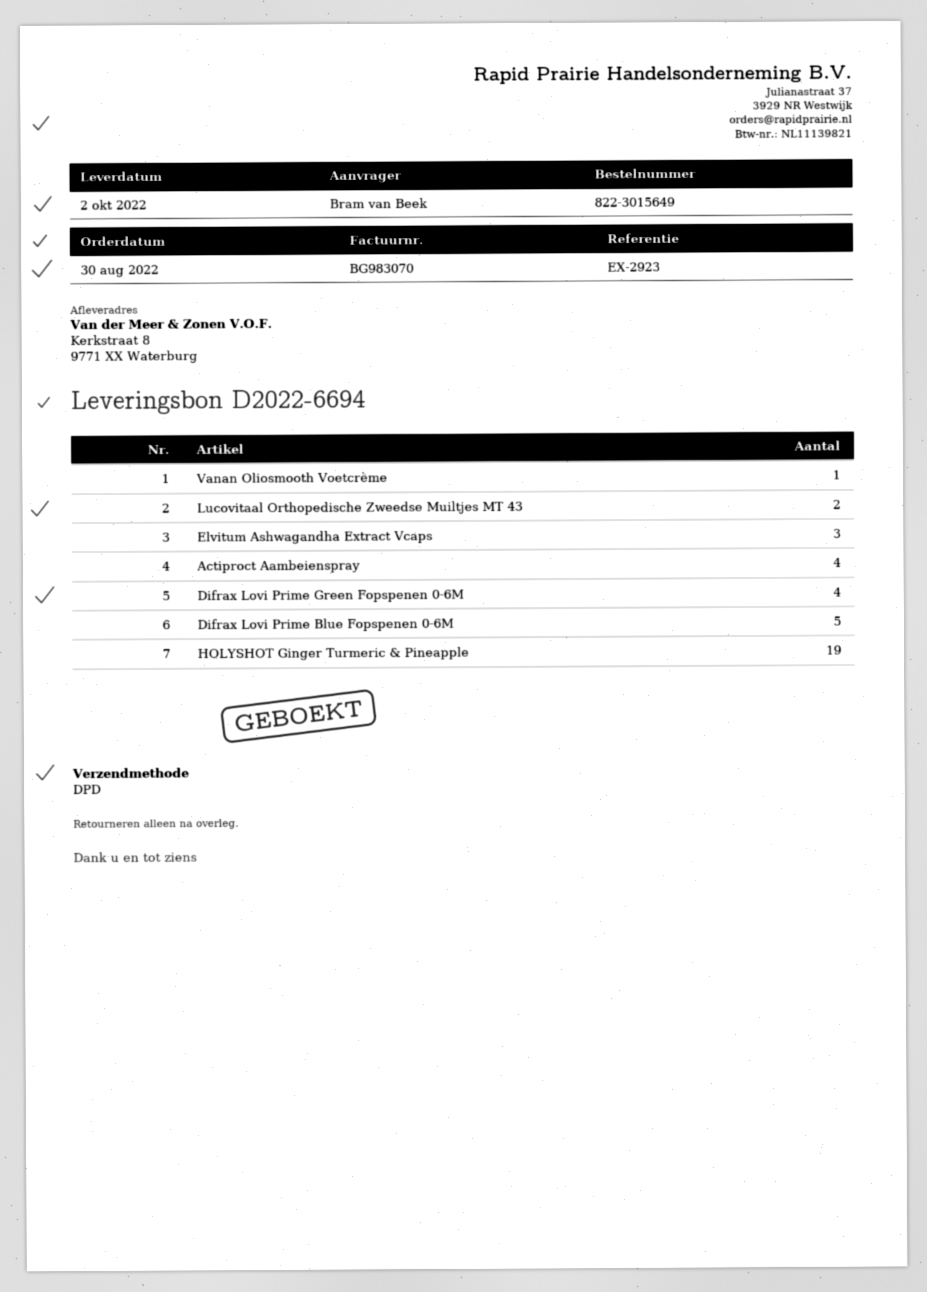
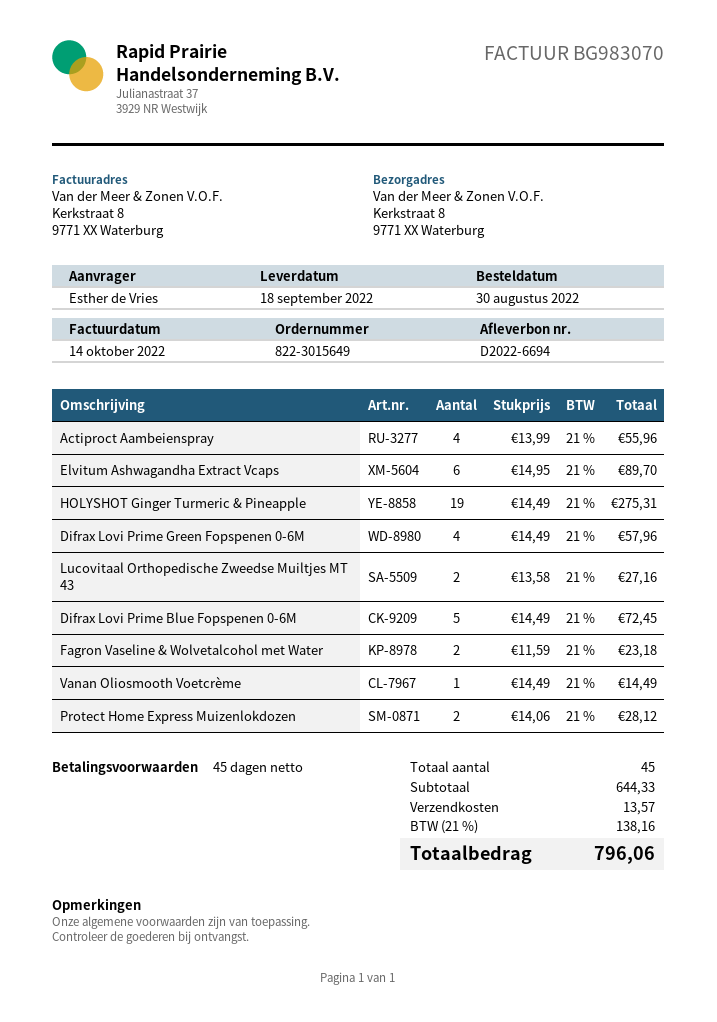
delivery date: 2022-10-02 -> 2022-09-18
ordered by: Bram van Beek -> Esther de Vries
Elvitum Ashwagandha Extract Vcaps: 3 -> 6
Fagron Vaseline & Wolvetalcohol met Water: none -> 2
Protect Home Express Muizenlokdozen: none -> 2

